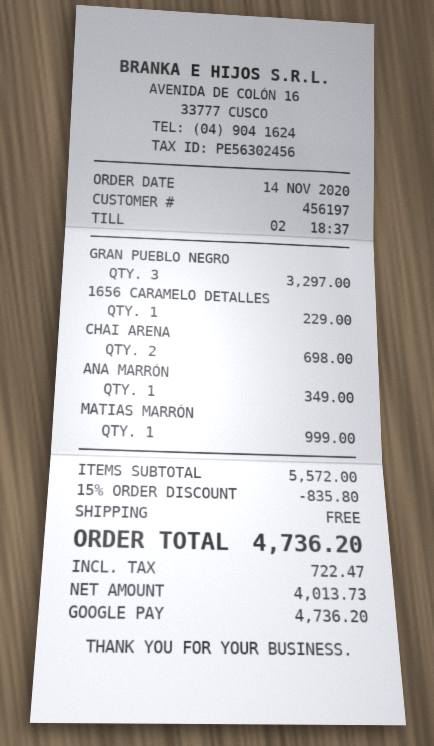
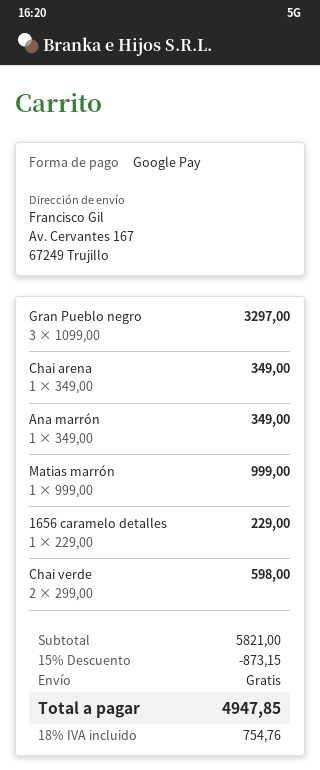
CHAI ARENA: 2 for 698.00 -> 1 for 349.00
Chai verde: none -> 2 for 598.00
subtotal: 5572.00 -> 5821.00
discount: 15% = 835.80 -> 15% = 873.15
tax: 722.47 -> 754.76
total: 4736.20 -> 4947.85

